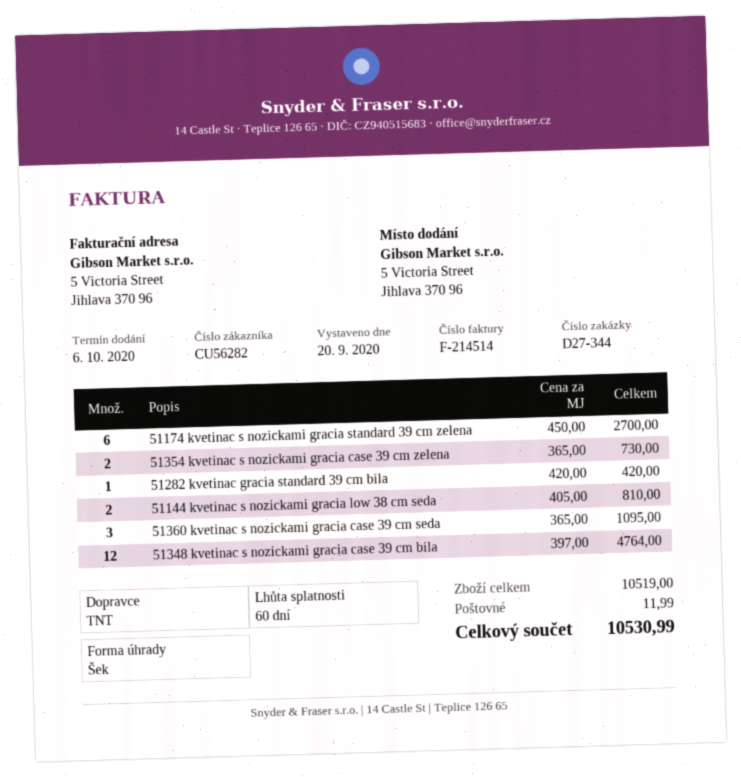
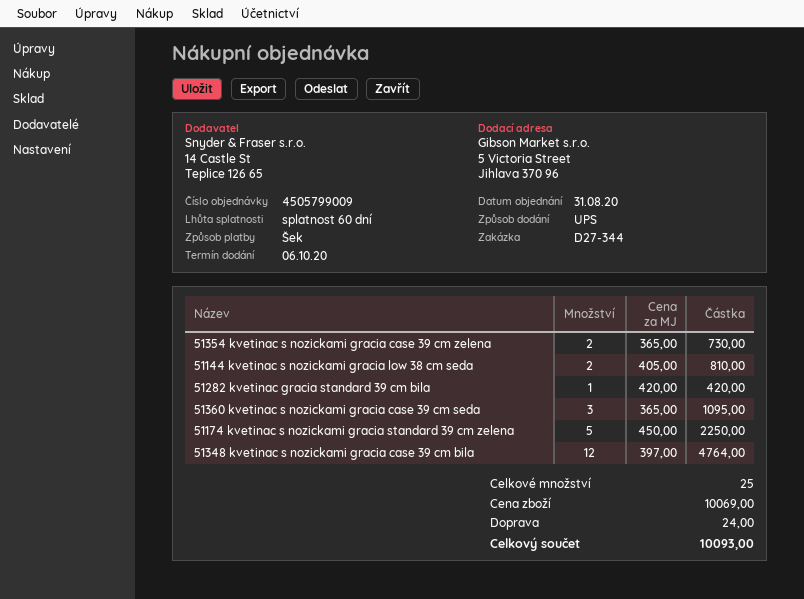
shipping method: TNT -> UPS
51174 kvetinac s nozickami gracia standard 39 cm zelena: 6 x 450.00 = 2700.00 -> 5 x 450.00 = 2250.00
subtotal: 10519.00 -> 10069.00
shipping: 11.99 -> 24.00
total: 10530.99 -> 10093.00

